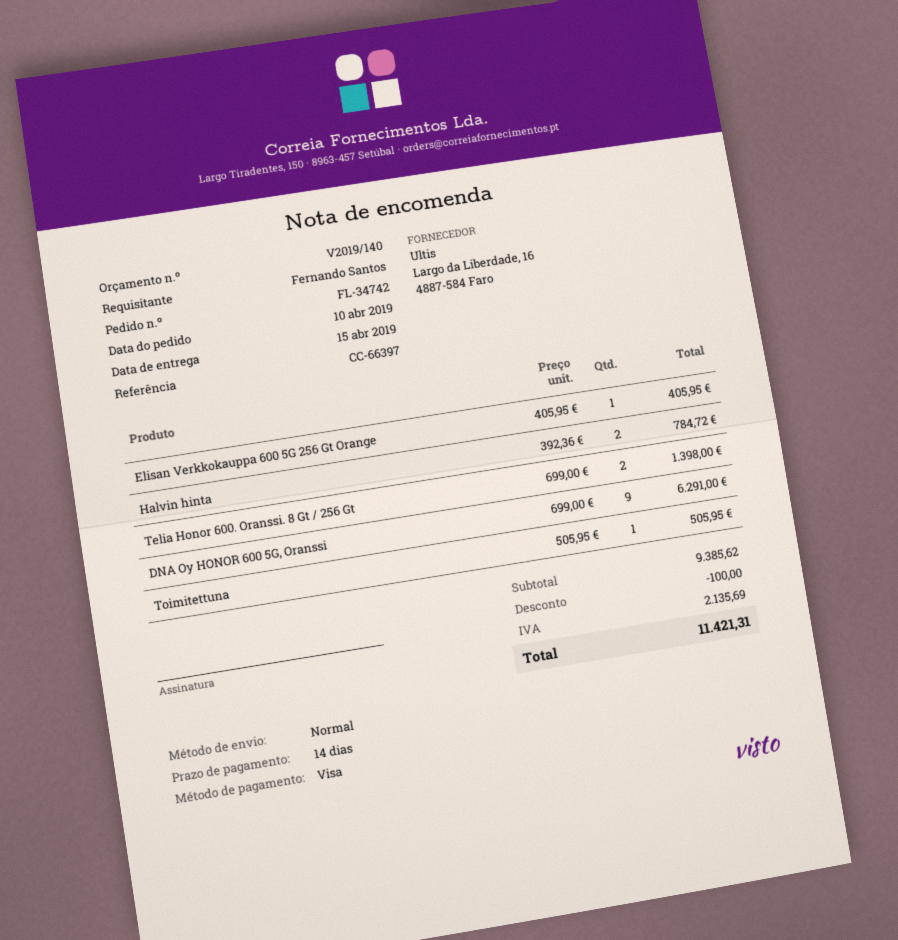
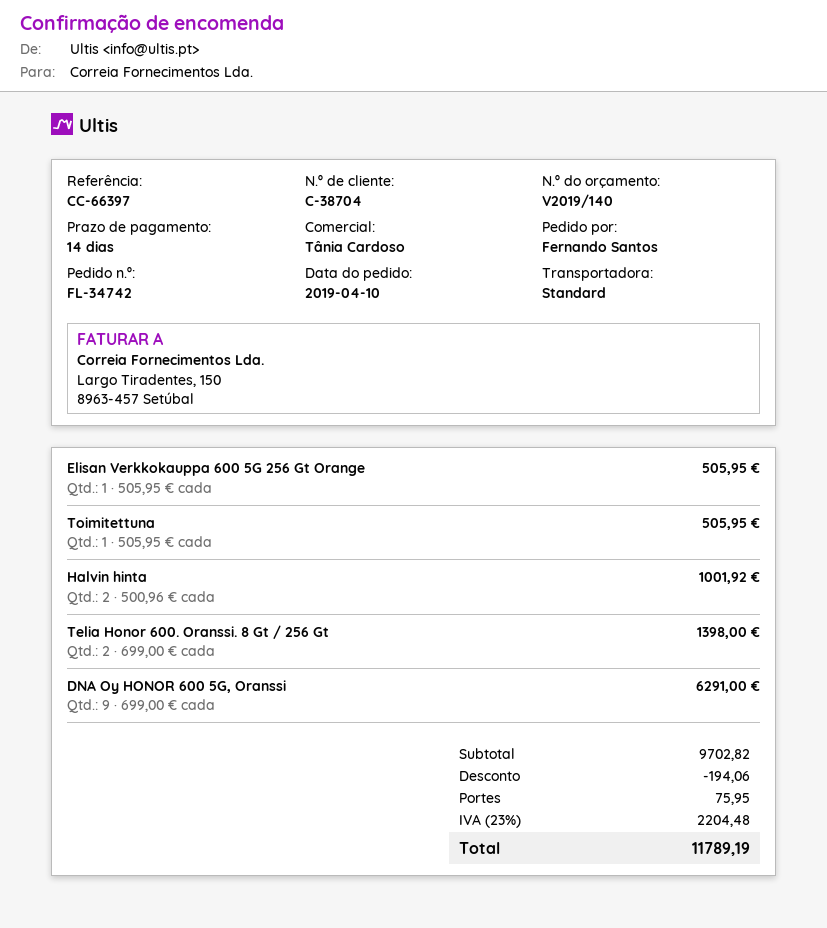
Elisan Verkkokauppa 600 5G 256 Gt Orange: 1 x 405.95 = 405.95 -> 1 x 505.95 = 505.95
Halvin hinta: 2 x 392.36 = 784.72 -> 2 x 500.96 = 1001.92
subtotal: 9385.62 -> 9702.82
discount: 100.00 -> 194.06
shipping: none -> 75.95
tax: 2135.69 -> 2204.48
total: 11421.31 -> 11789.19

